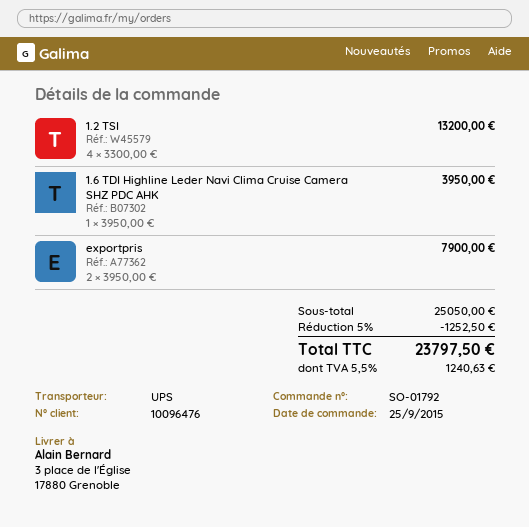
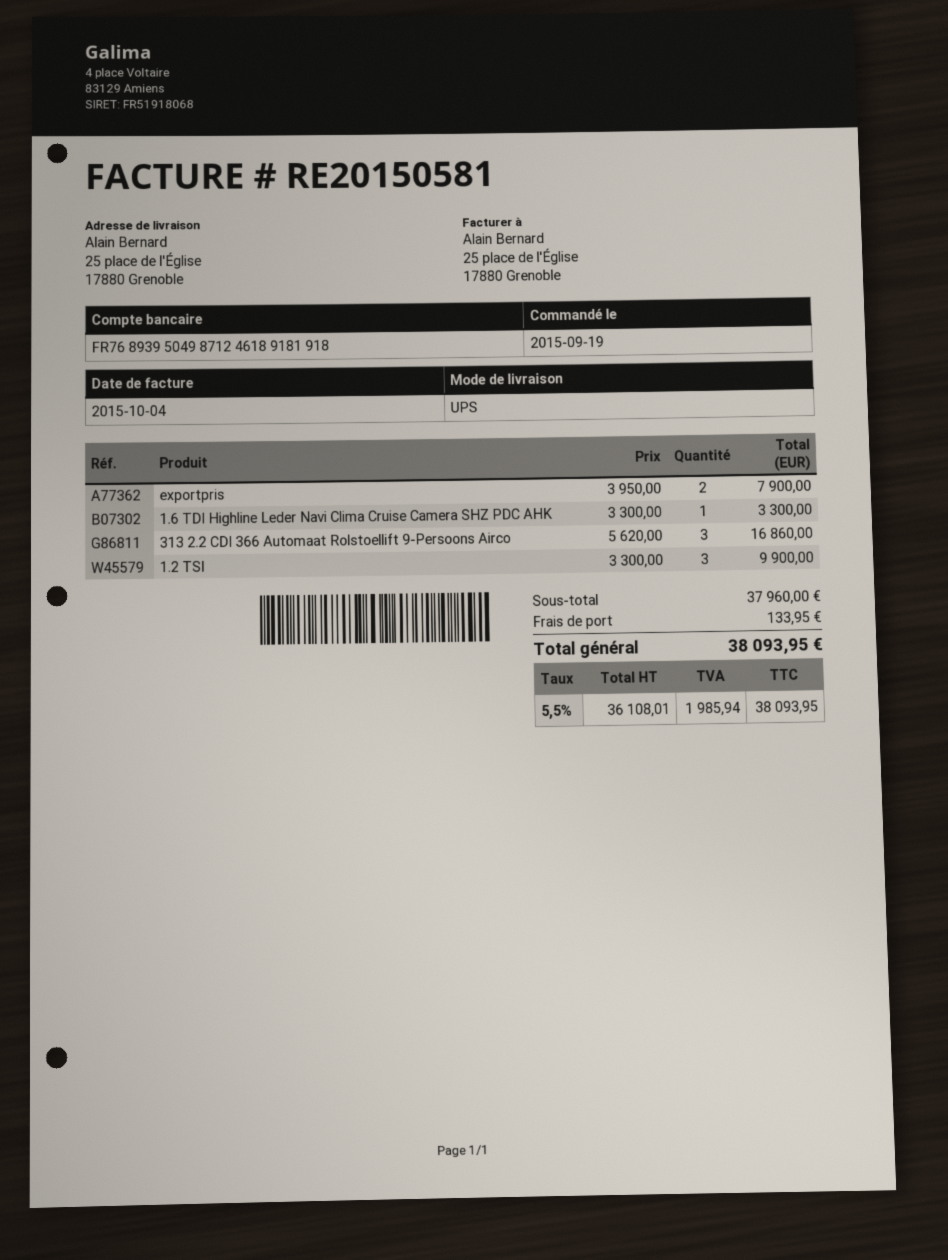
order date: 2015-09-25 -> 2015-09-19
ship to: 3 place de l'Église, 17880 Grenoble -> 25 place de l'Église, 17880 Grenoble
1.2 TSI: 4 x 3300.00 = 13200.00 -> 3 x 3300.00 = 9900.00
1.6 TDI Highline Leder Navi Clima Cruise Camera SHZ PDC AHK: 1 x 3950.00 = 3950.00 -> 1 x 3300.00 = 3300.00
313 2.2 CDI 366 Automaat Rolstoellift 9-Persoons Airco: none -> 3 x 5620.00 = 16860.00
subtotal: 25050.00 -> 37960.00
discount: 5% = 1252.50 -> none
shipping: none -> 133.95
tax: 5.5% = 1240.63 -> 5.5% = 1985.94
total: 23797.50 -> 38093.95

